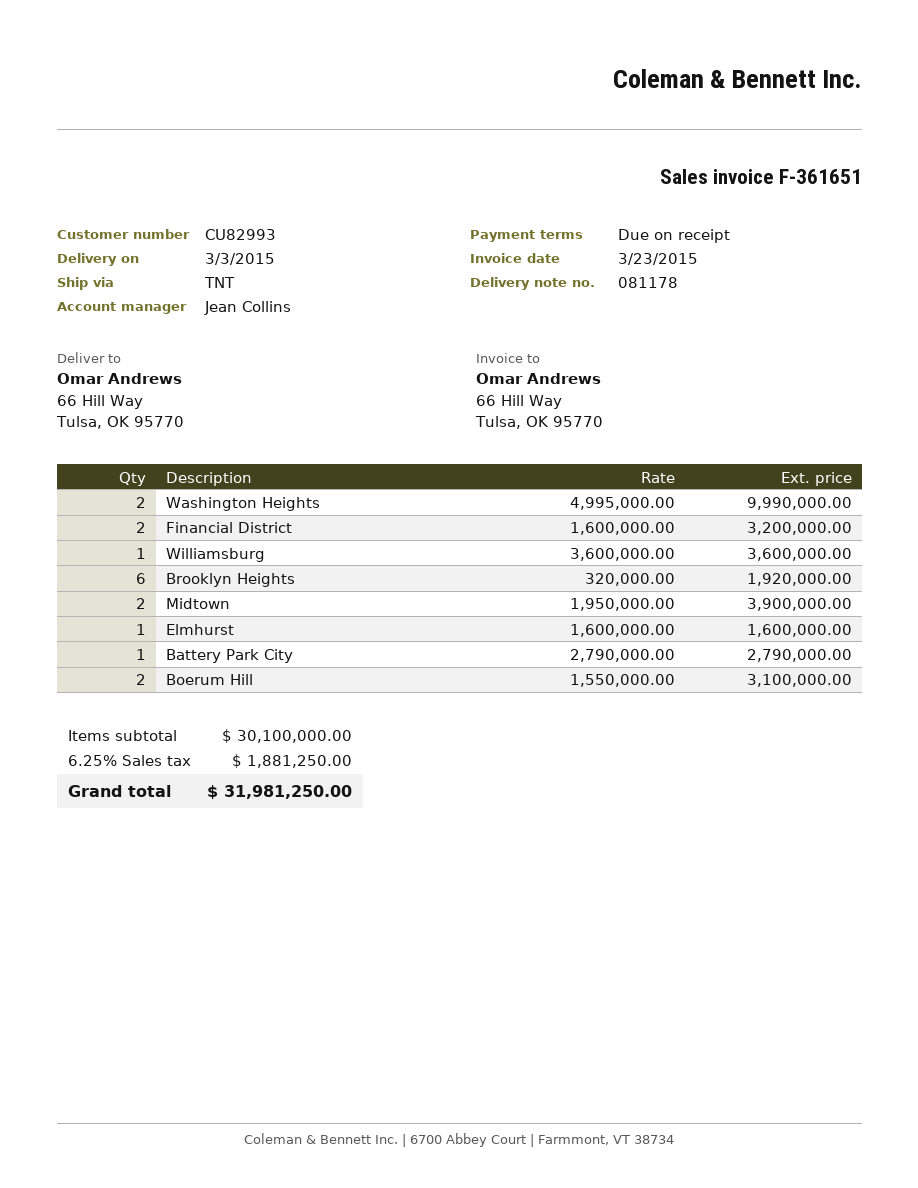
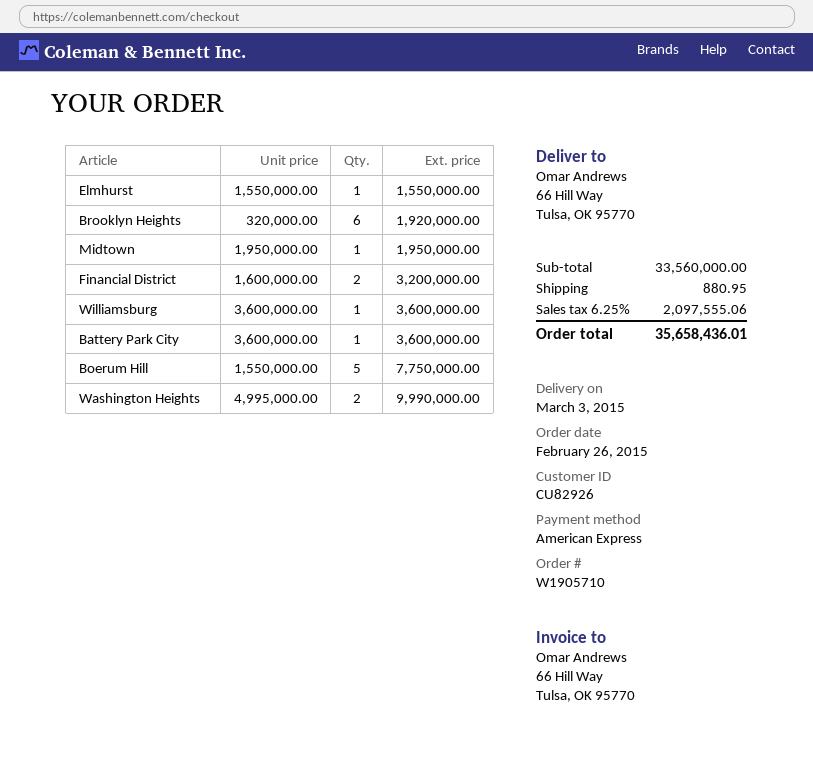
customer number: CU82993 -> CU82926
Midtown: 2 x 1950000.00 = 3900000.00 -> 1 x 1950000.00 = 1950000.00
Elmhurst: 1 x 1600000.00 = 1600000.00 -> 1 x 1550000.00 = 1550000.00
Battery Park City: 1 x 2790000.00 = 2790000.00 -> 1 x 3600000.00 = 3600000.00
Boerum Hill: 2 x 1550000.00 = 3100000.00 -> 5 x 1550000.00 = 7750000.00
subtotal: 30100000.00 -> 33560000.00
shipping: none -> 880.95
tax: 6.25% = 1881250.00 -> 6.25% = 2097555.06
total: 31981250.00 -> 35658436.01

